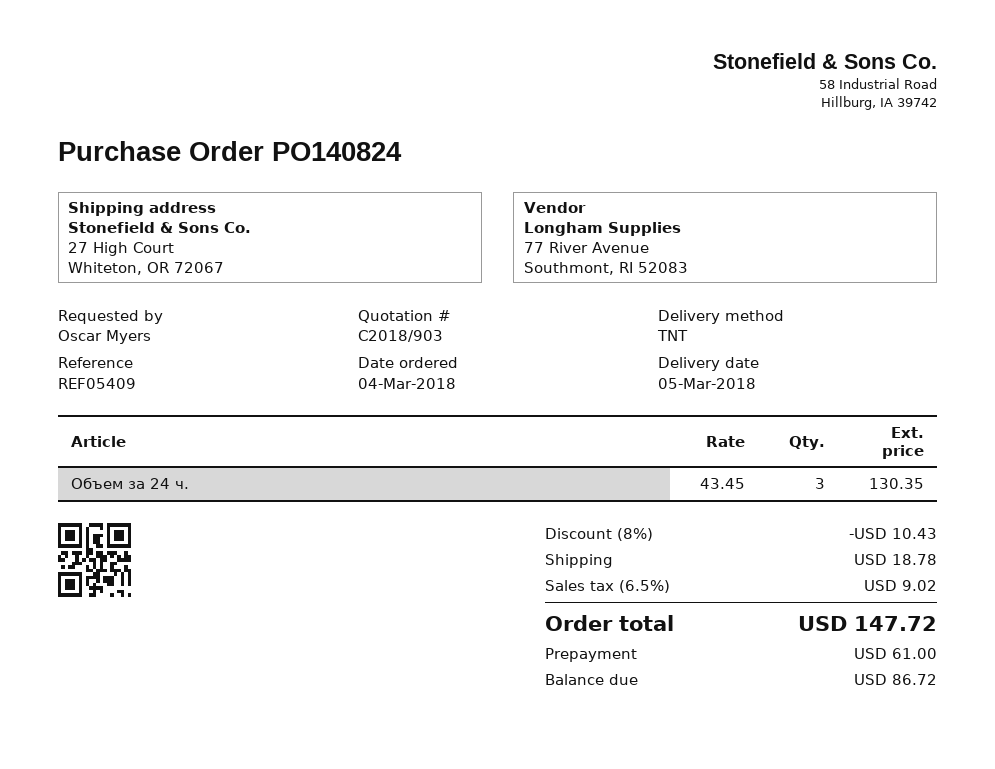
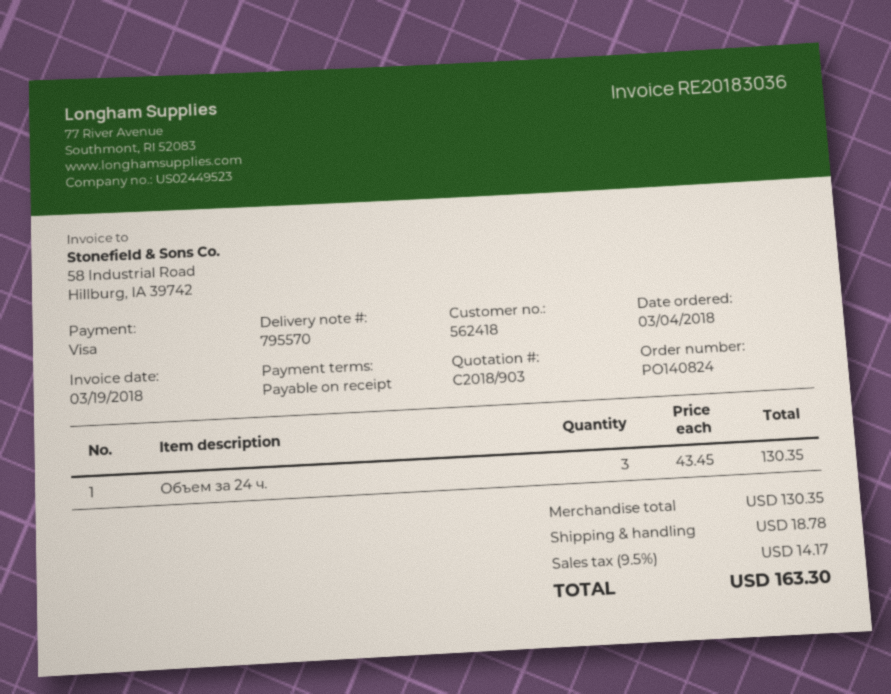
discount: 8% = 10.43 -> none
tax: 6.5% = 9.02 -> 9.5% = 14.17
total: 147.72 -> 163.30

